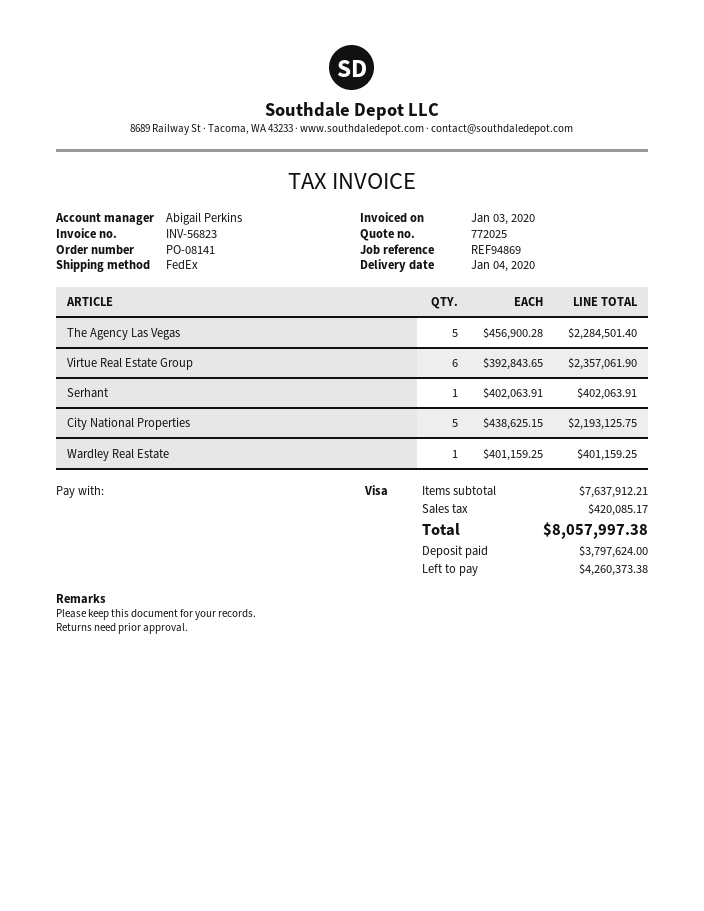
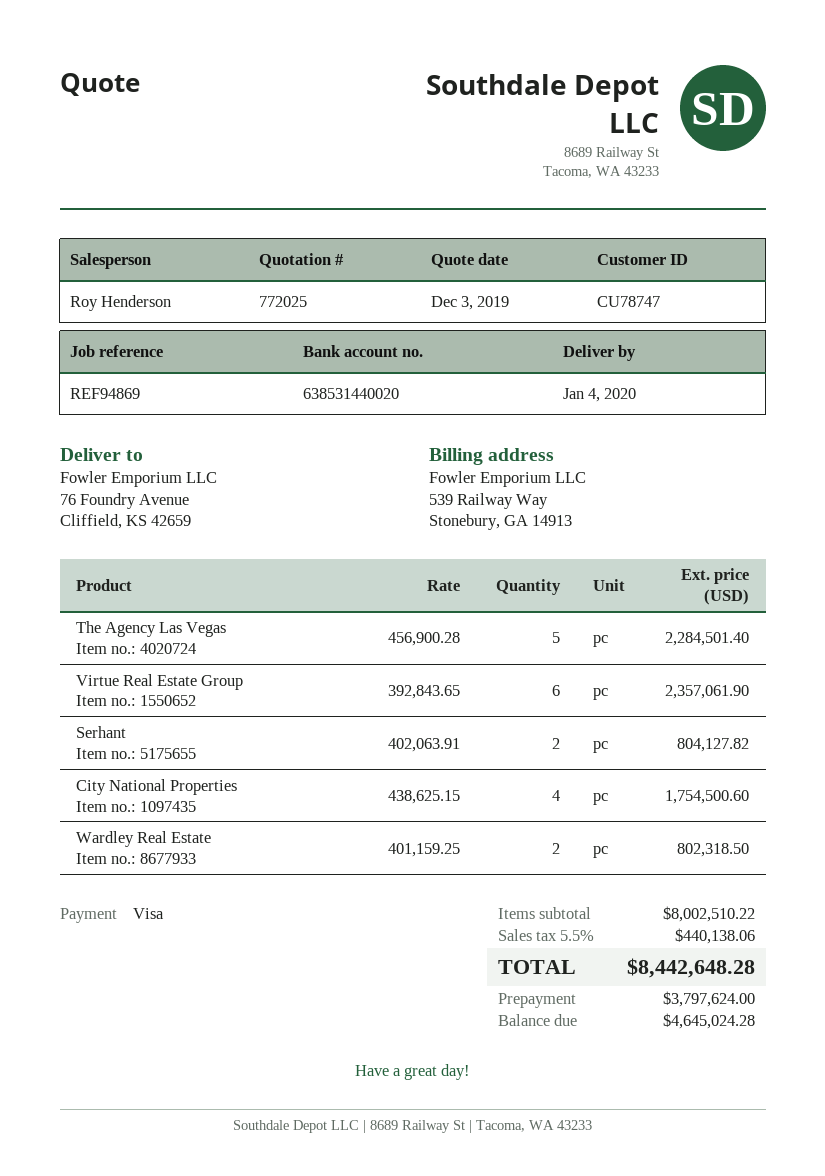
sales rep: Abigail Perkins -> Roy Henderson
Serhant: 1 x 402063.91 = 402063.91 -> 2 x 402063.91 = 804127.82
City National Properties: 5 x 438625.15 = 2193125.75 -> 4 x 438625.15 = 1754500.60
Wardley Real Estate: 1 x 401159.25 = 401159.25 -> 2 x 401159.25 = 802318.50
subtotal: 7637912.21 -> 8002510.22
tax: 420085.17 -> 440138.06
total: 8057997.38 -> 8442648.28
balance: 4260373.38 -> 4645024.28

